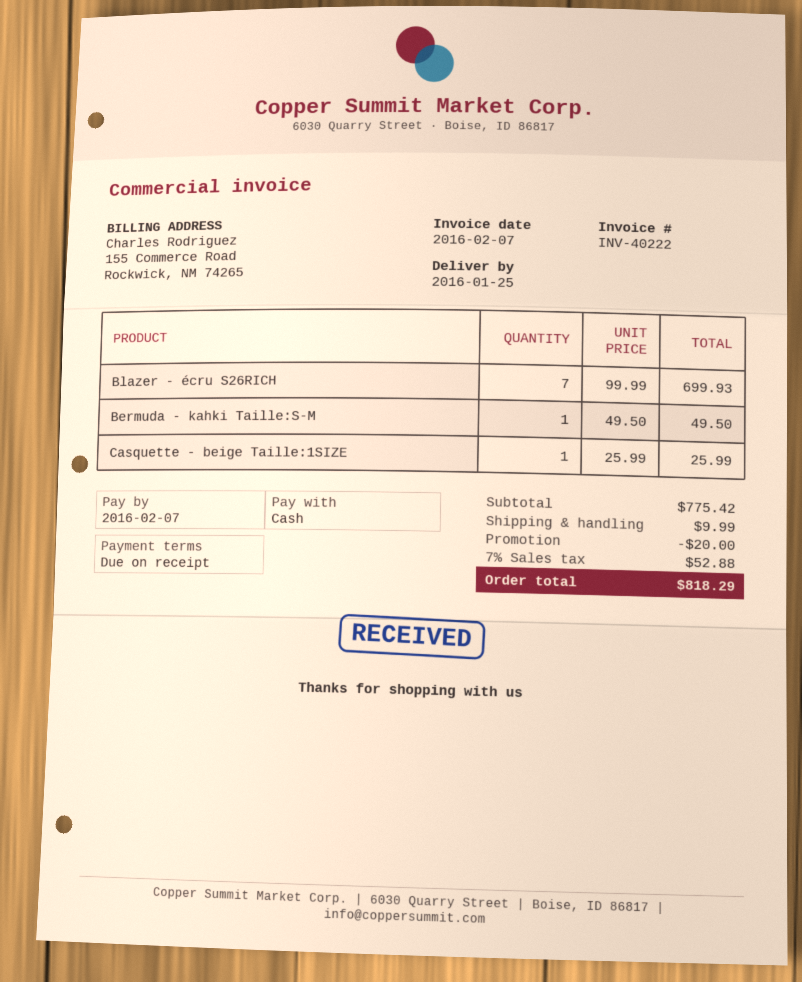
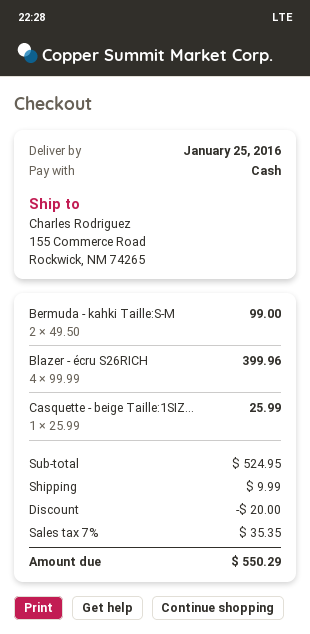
Blazer - écru S26RICH: 7 x 99.99 = 699.93 -> 4 x 99.99 = 399.96
Bermuda - kahki Taille:S-M: 1 x 49.50 = 49.50 -> 2 x 49.50 = 99.00
subtotal: 775.42 -> 524.95
tax: 7% = 52.88 -> 7% = 35.35
total: 818.29 -> 550.29

